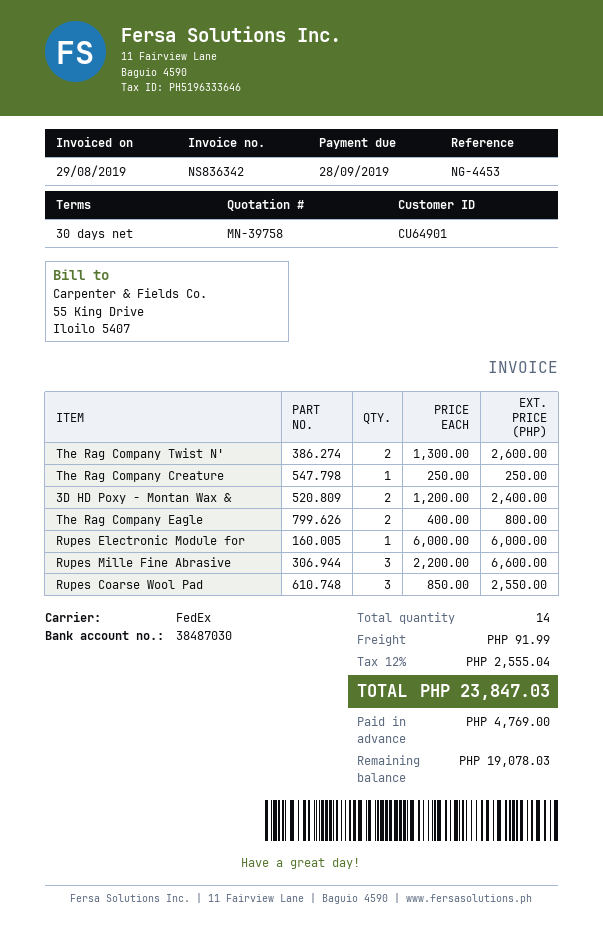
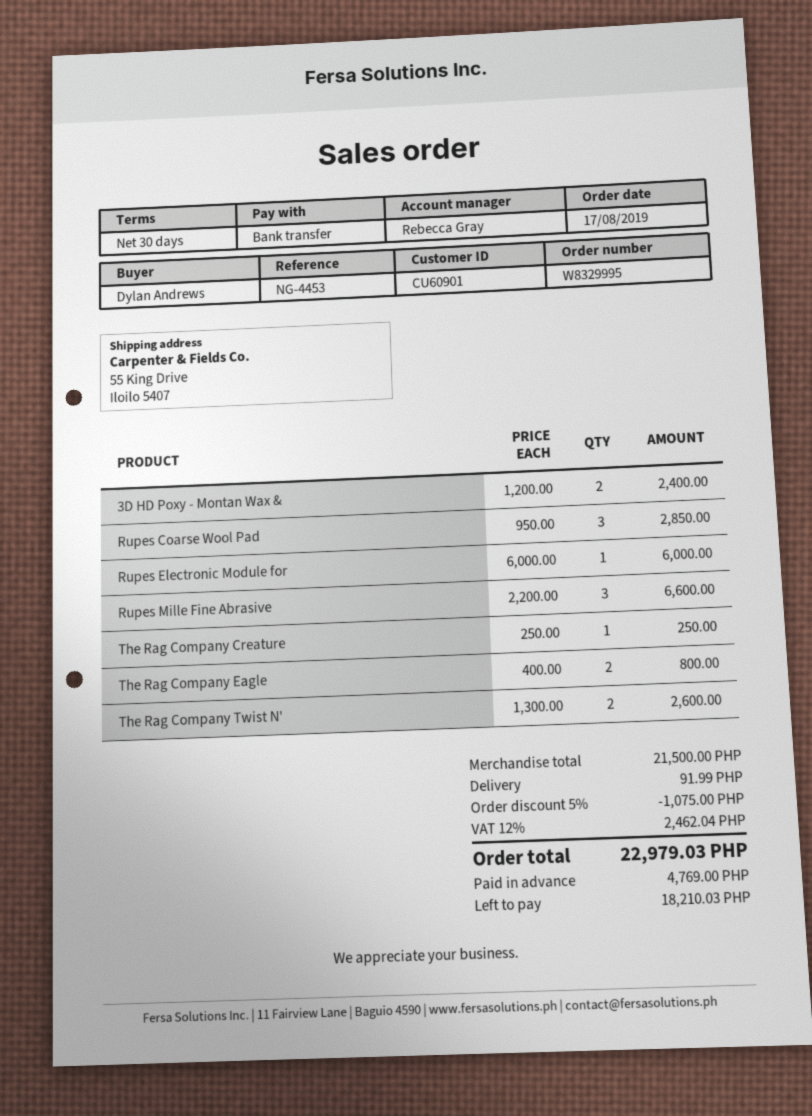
customer number: CU64901 -> CU60901
Rupes Coarse Wool Pad: 3 x 850.00 = 2550.00 -> 3 x 950.00 = 2850.00
discount: none -> 5% = 1075.00
tax: 12% = 2555.04 -> 12% = 2462.04
total: 23847.03 -> 22979.03
balance: 19078.03 -> 18210.03

